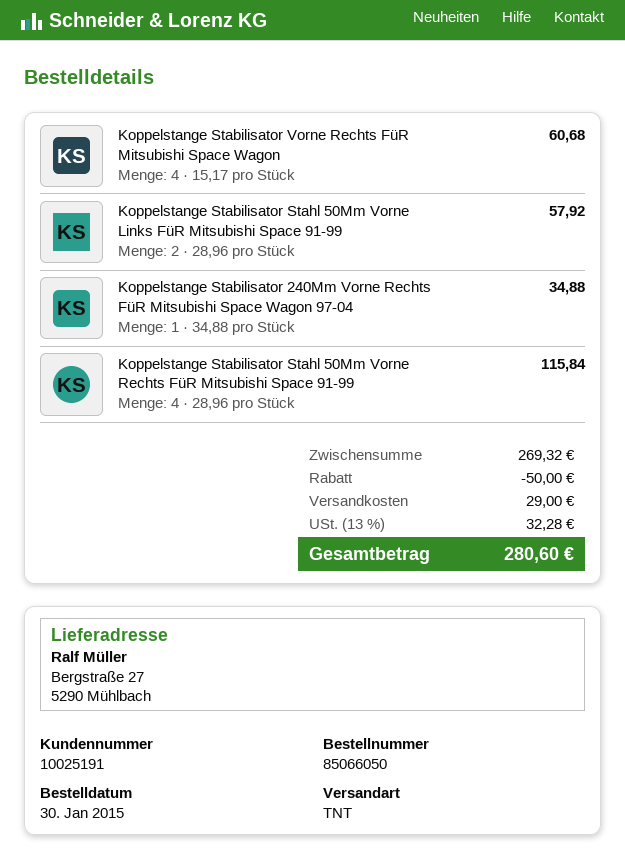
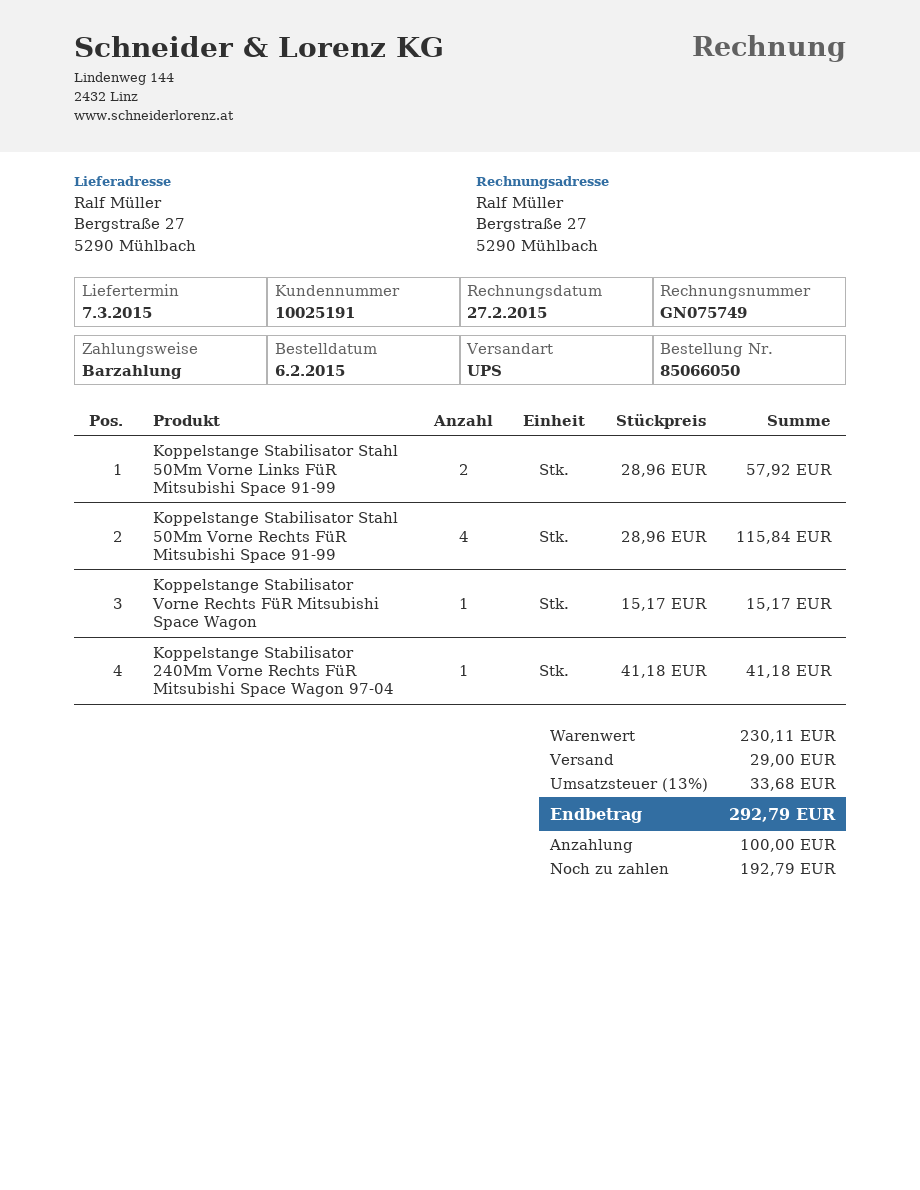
order date: 2015-01-30 -> 2015-02-06
shipping method: TNT -> UPS
Koppelstange Stabilisator Vorne Rechts FüR Mitsubishi Space Wagon: 4 x 15.17 = 60.68 -> 1 x 15.17 = 15.17
Koppelstange Stabilisator 240Mm Vorne Rechts FüR Mitsubishi Space Wagon 97-04: 1 x 34.88 = 34.88 -> 1 x 41.18 = 41.18
subtotal: 269.32 -> 230.11
discount: 50.00 -> none
tax: 13% = 32.28 -> 13% = 33.68
total: 280.60 -> 292.79

